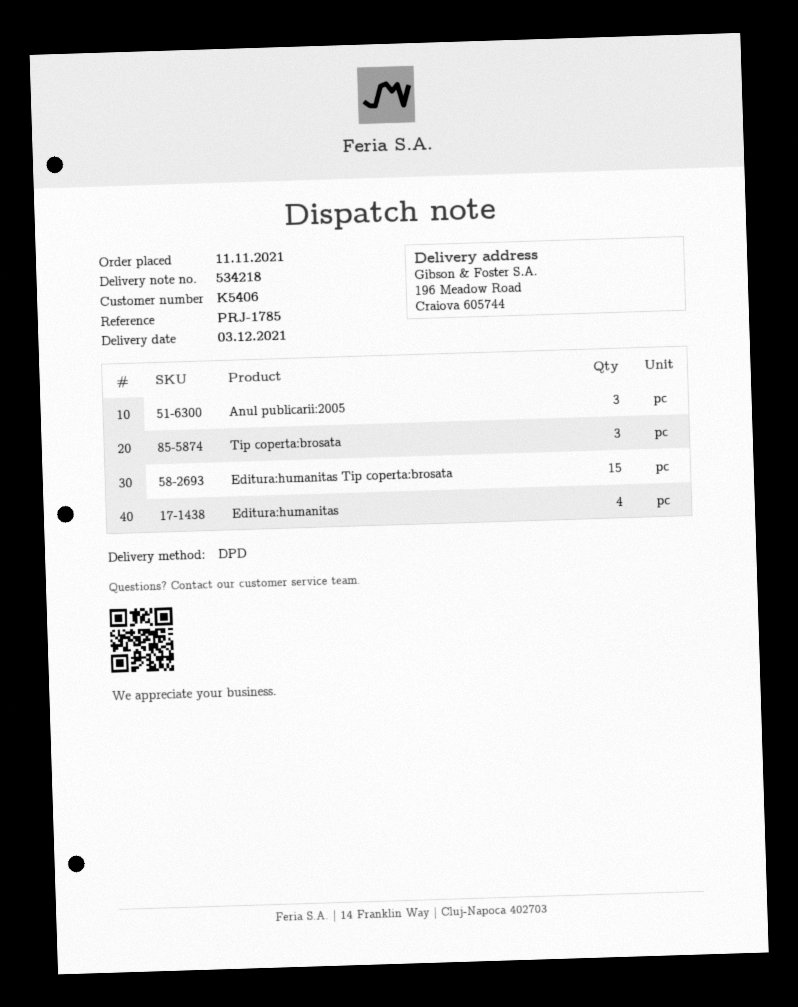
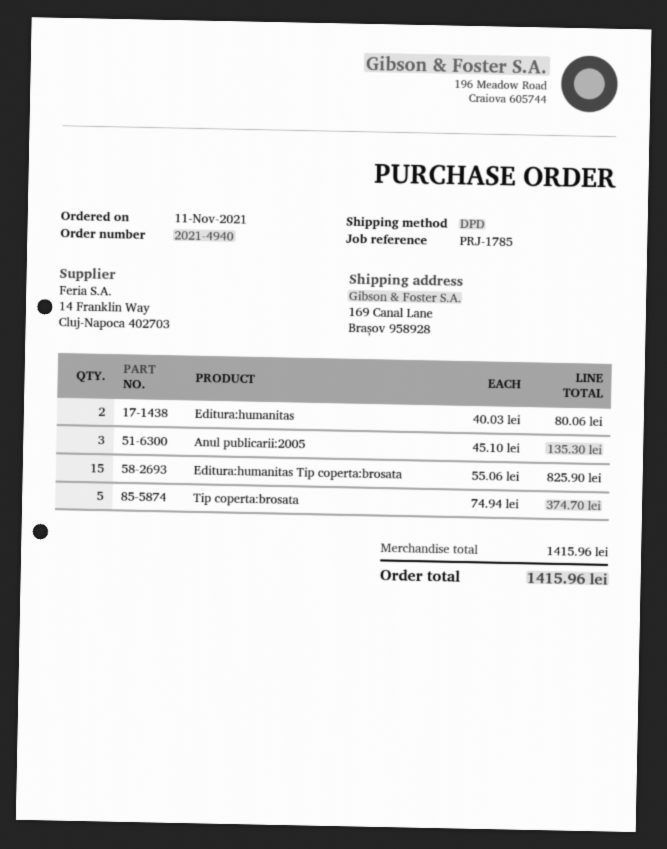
ship to: 196 Meadow Road, Craiova 605744 -> 169 Canal Lane, Brașov 958928
Tip coperta:brosata: 3 -> 5
Editura:humanitas: 4 -> 2

